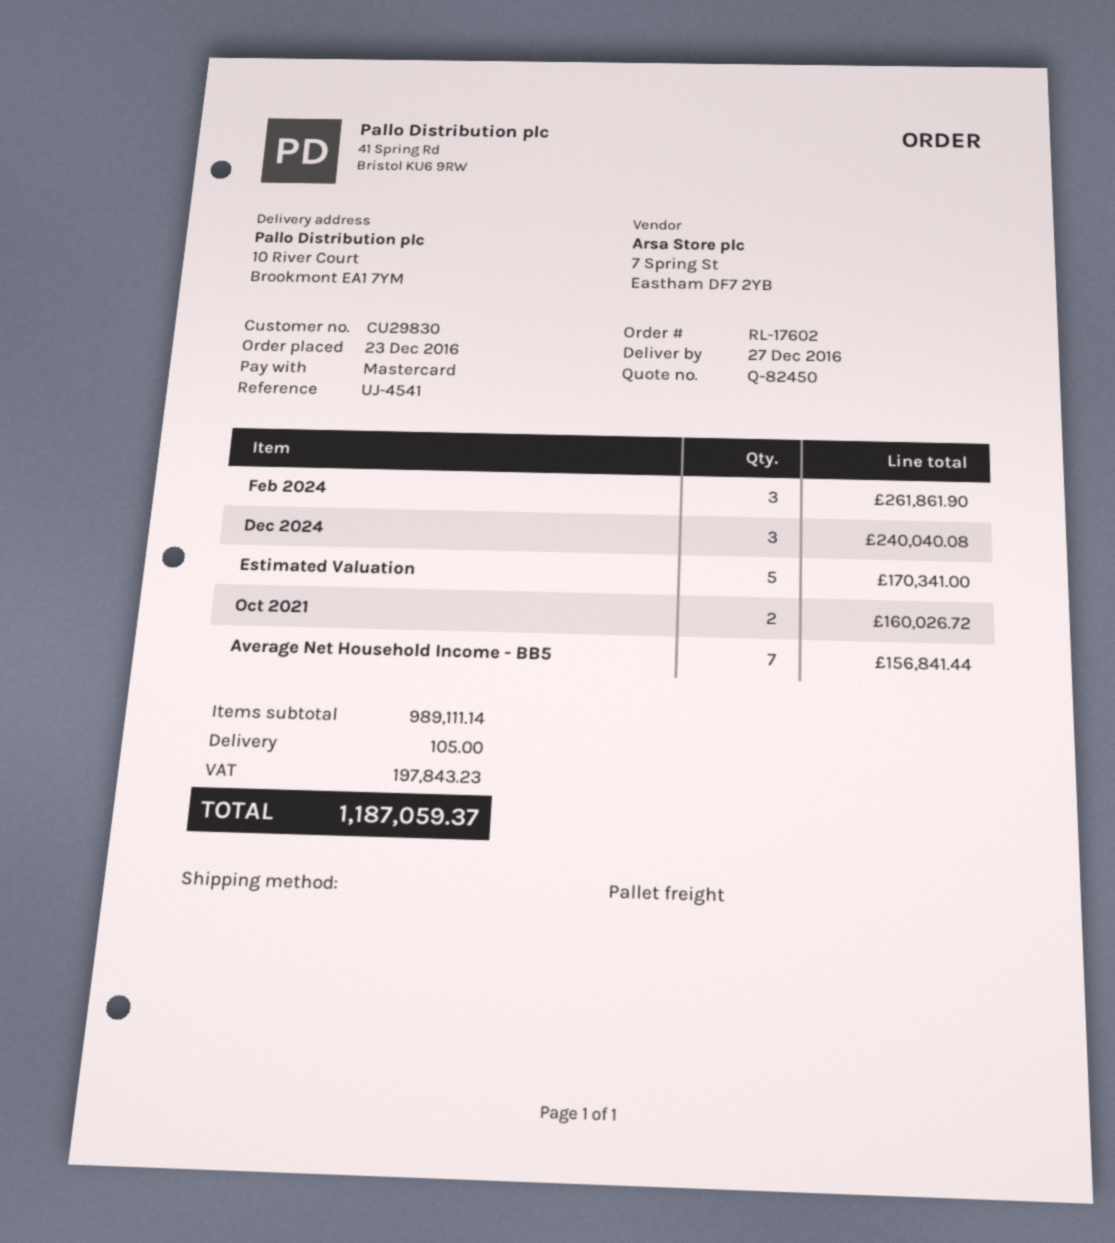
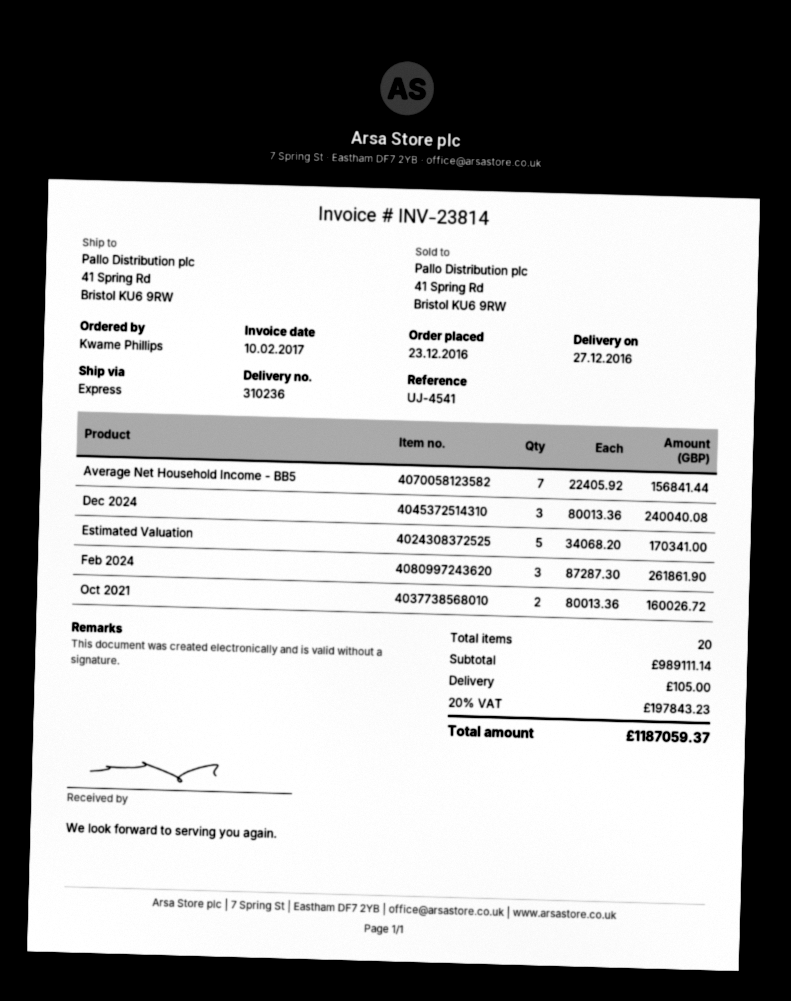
shipping method: pallet freight -> express
ship to: 10 River Court, Brookmont EA1 7YM -> 41 Spring Rd, Bristol KU6 9RW

